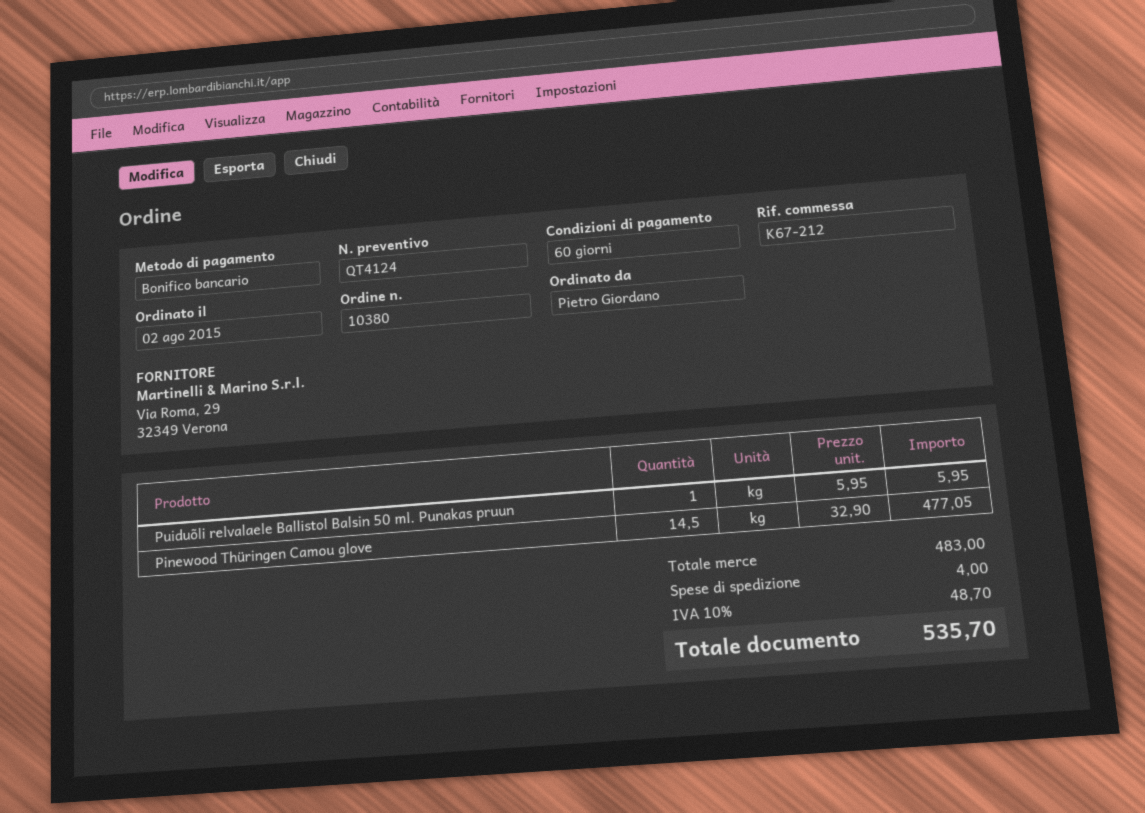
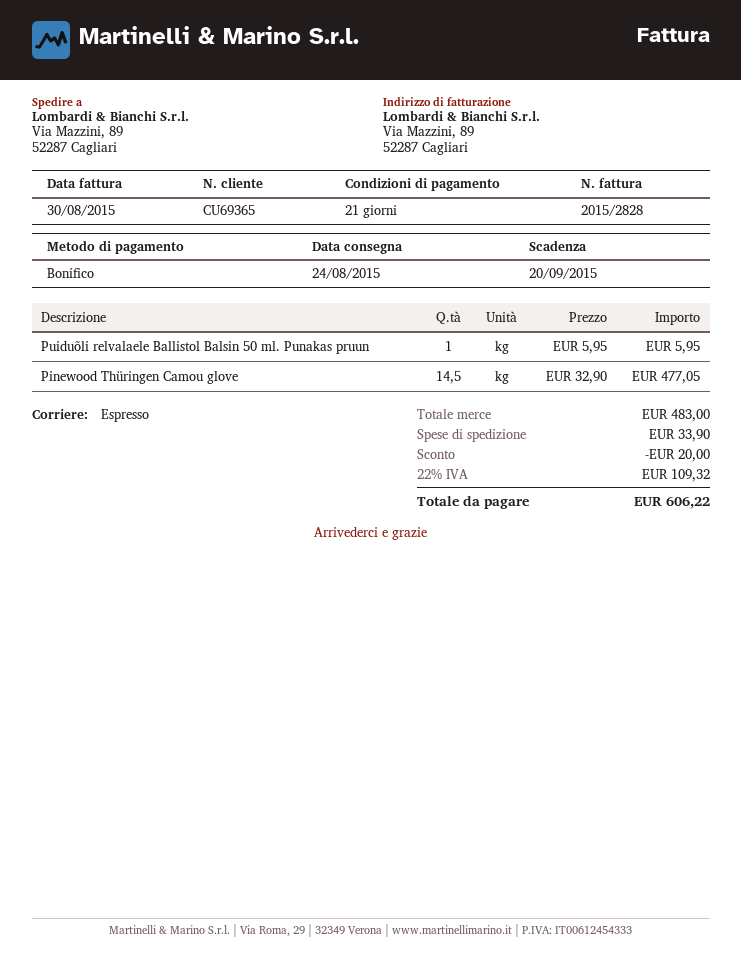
payment terms: 60 days -> 21 days
discount: none -> 20.00
shipping: 4.00 -> 33.90
tax: 10% = 48.70 -> 22% = 109.32
total: 535.70 -> 606.22

